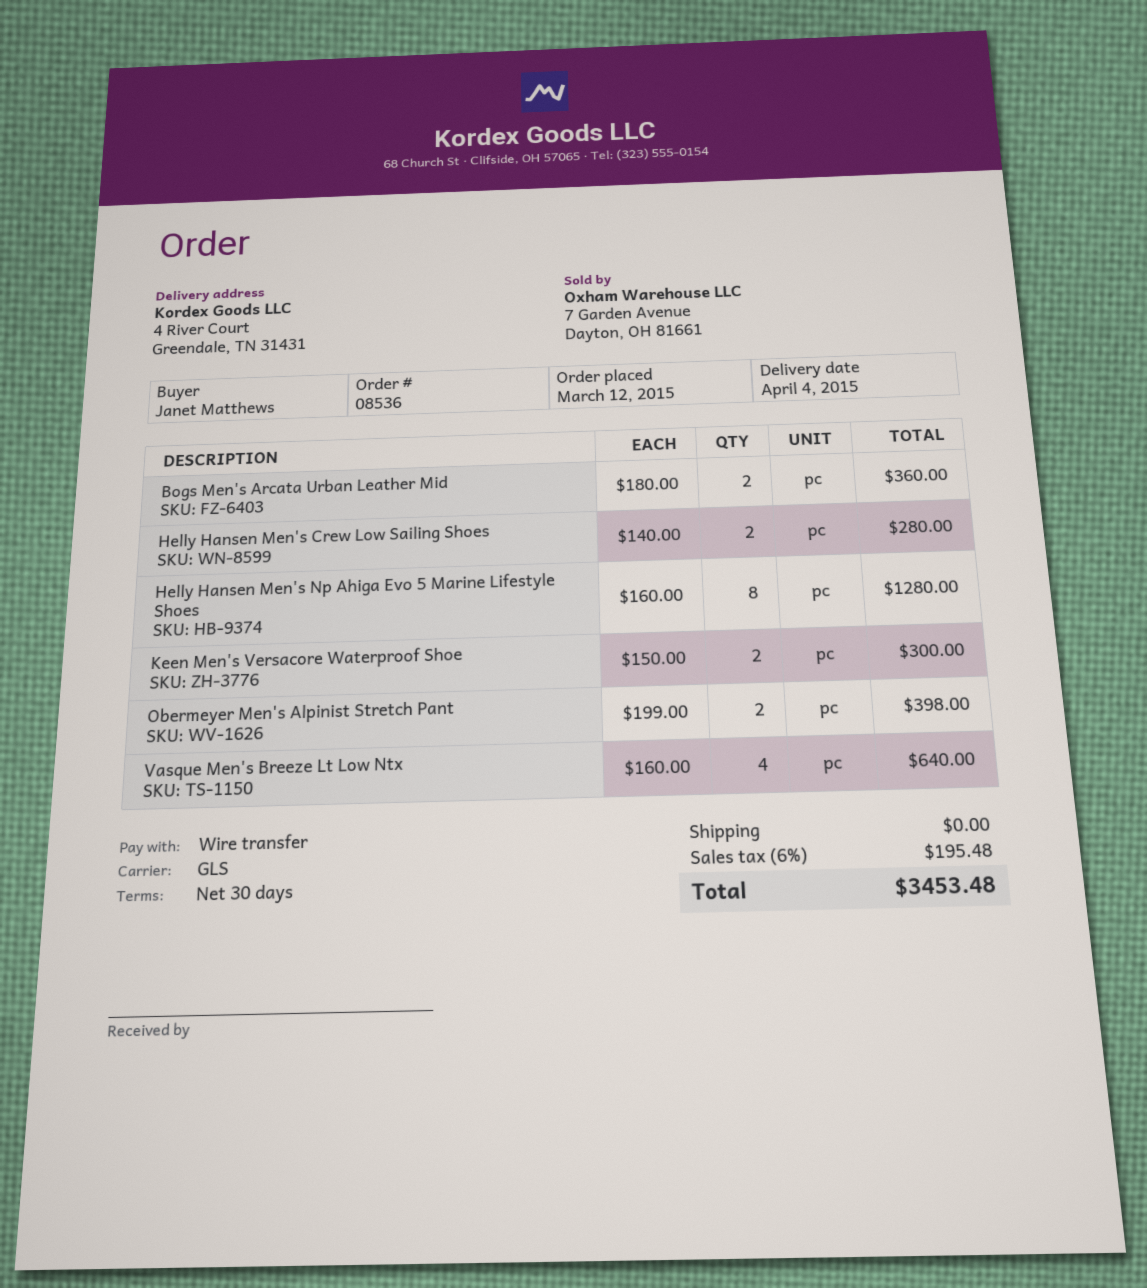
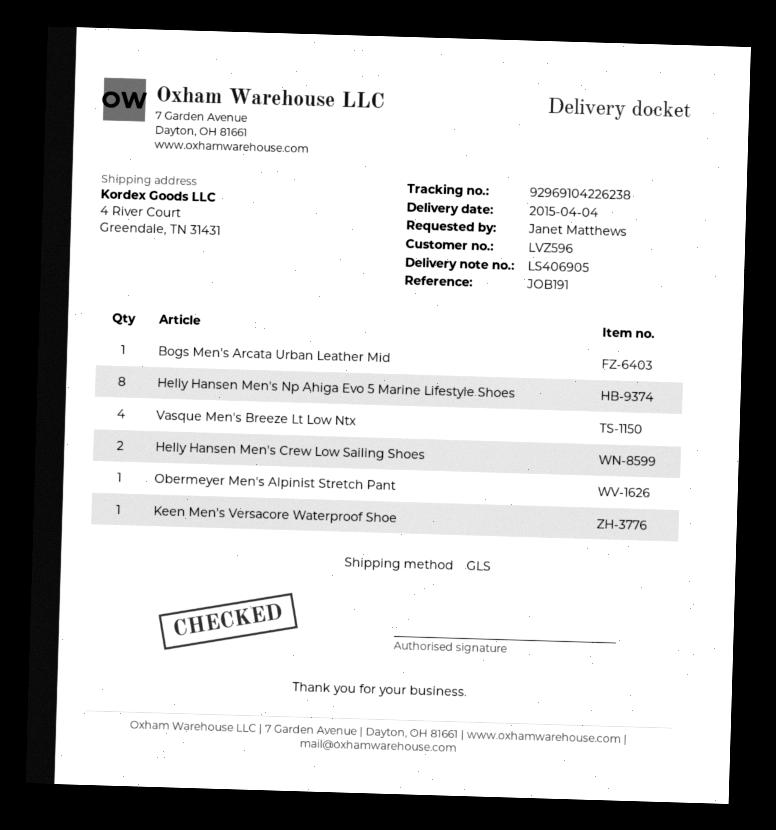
Bogs Men's Arcata Urban Leather Mid: 2 -> 1
Keen Men's Versacore Waterproof Shoe: 2 -> 1
Obermeyer Men's Alpinist Stretch Pant: 2 -> 1

